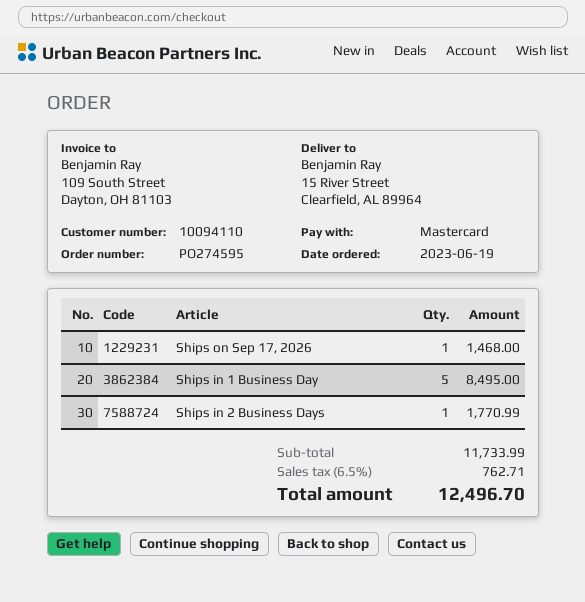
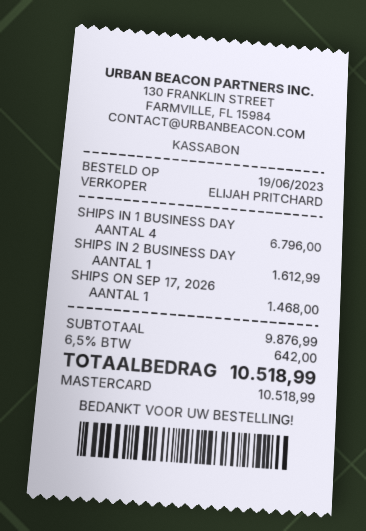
Ships in 1 Business Day: 5 for 8495.00 -> 4 for 6796.00
Ships in 2 Business Days: 1 for 1770.99 -> 1 for 1612.99
subtotal: 11733.99 -> 9876.99
tax: 6.5% = 762.71 -> 6.5% = 642.00
total: 12496.70 -> 10518.99

